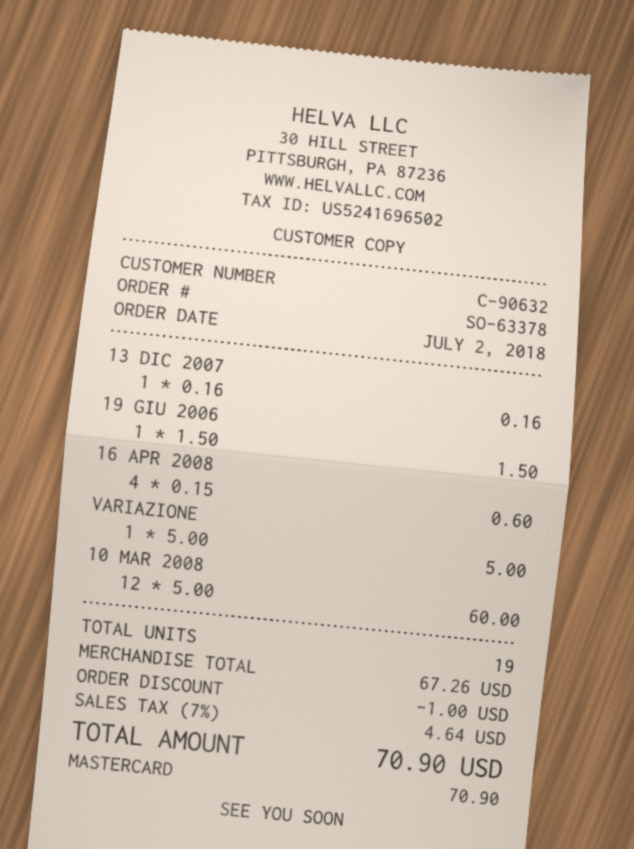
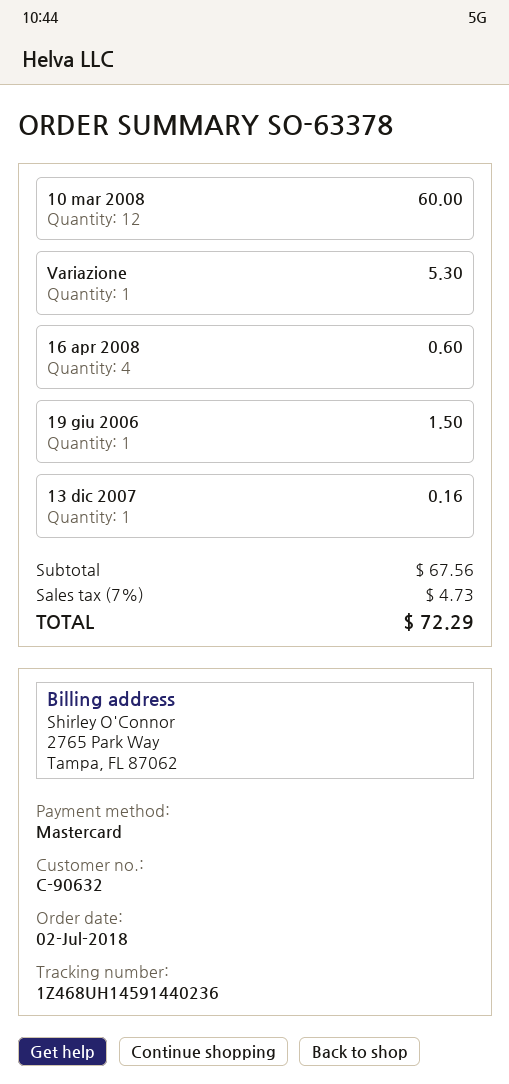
VARIAZIONE: 1 for 5.00 -> 1 for 5.30
subtotal: 67.26 -> 67.56
discount: 1.00 -> none
tax: 7% = 4.64 -> 7% = 4.73
total: 70.90 -> 72.29

